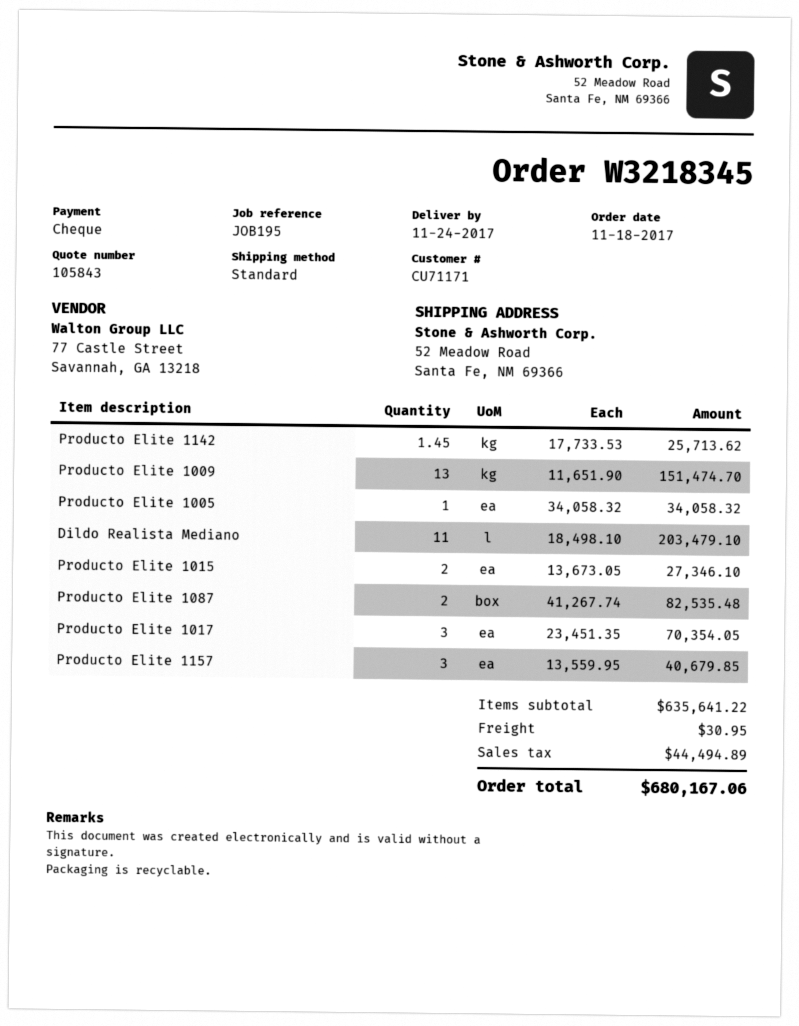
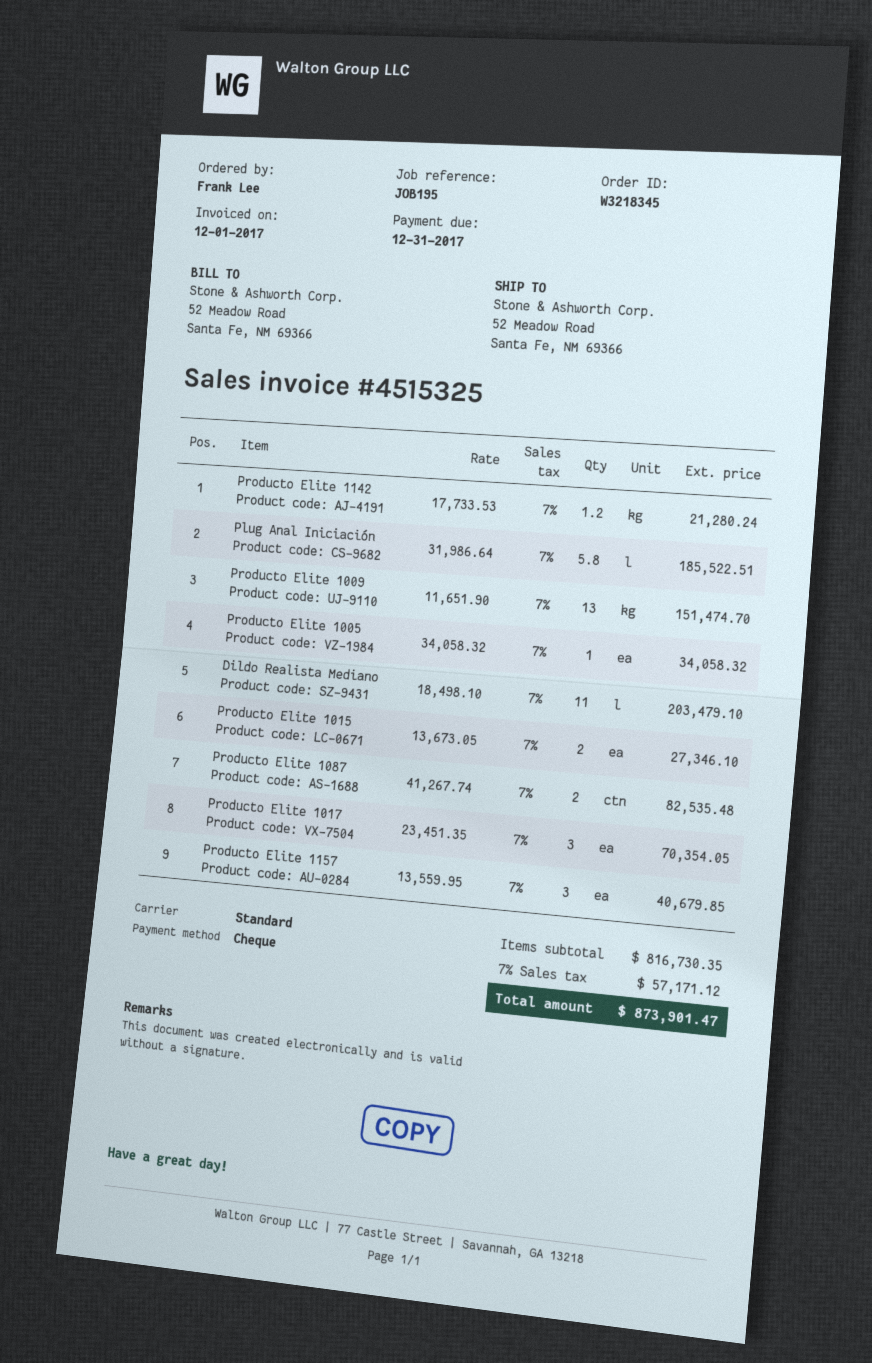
Producto Elite 1142: 1.45 x 17733.53 = 25713.62 -> 1.2 x 17733.53 = 21280.24
Plug Anal Iniciación: none -> 5.8 x 31986.64 = 185522.51
subtotal: 635641.22 -> 816730.35
shipping: 30.95 -> none
tax: 44494.89 -> 57171.12
total: 680167.06 -> 873901.47

